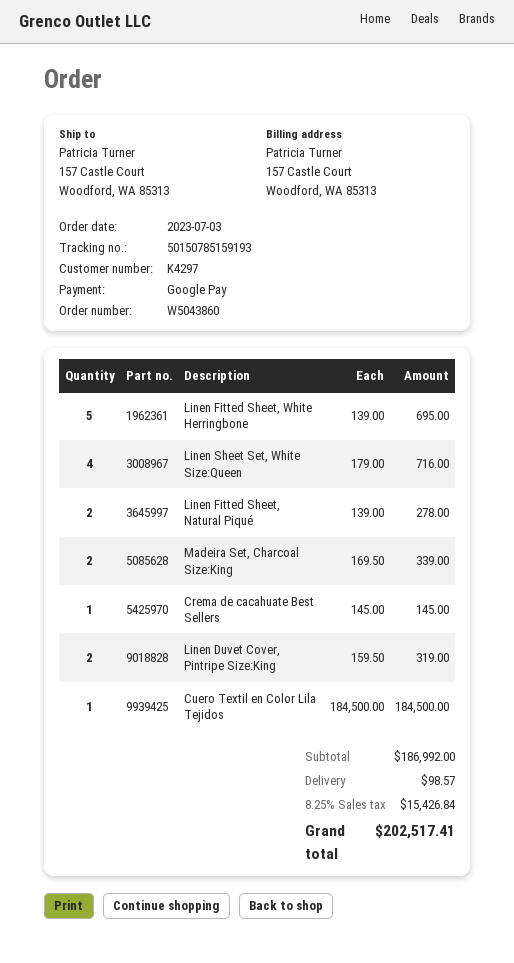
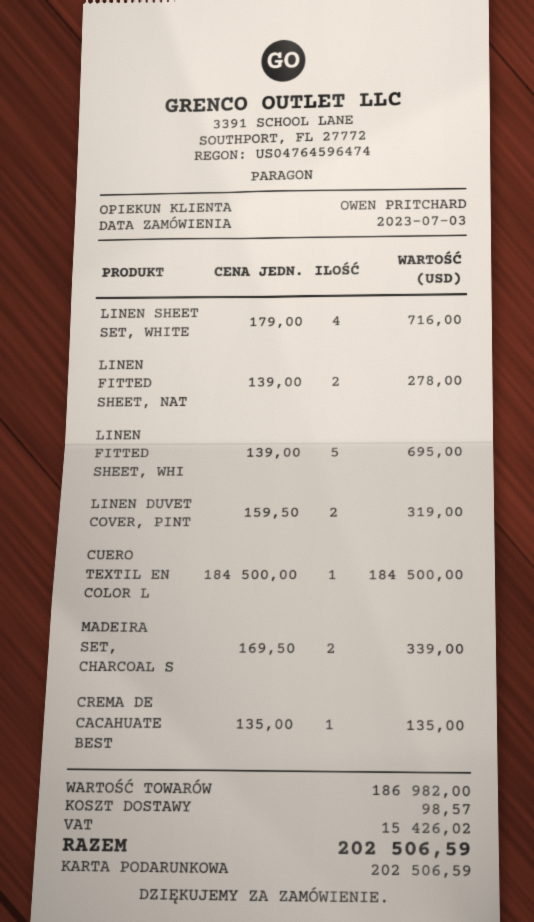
payment method: Google Pay -> gift card
Crema de cacahuate Best Sellers: 1 x 145.00 = 145.00 -> 1 x 135.00 = 135.00
subtotal: 186992.00 -> 186982.00
tax: 15426.84 -> 15426.02
total: 202517.41 -> 202506.59

